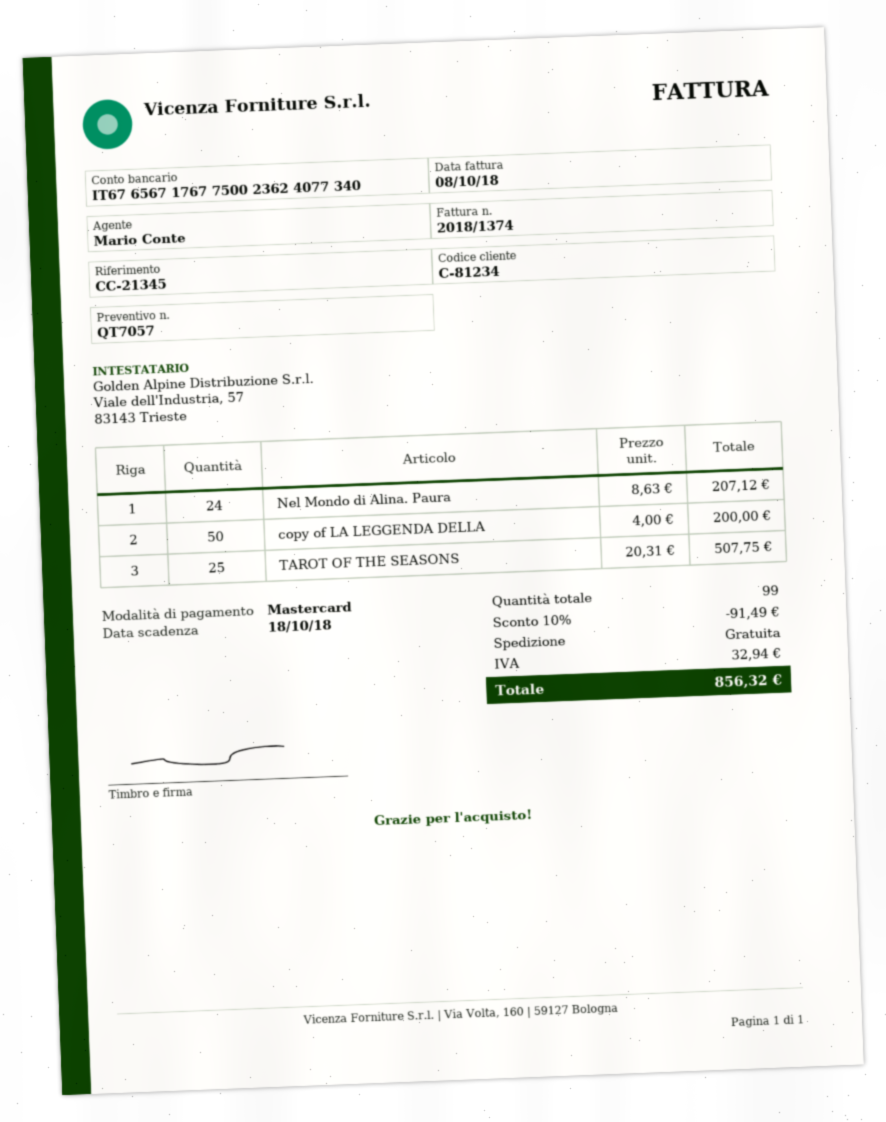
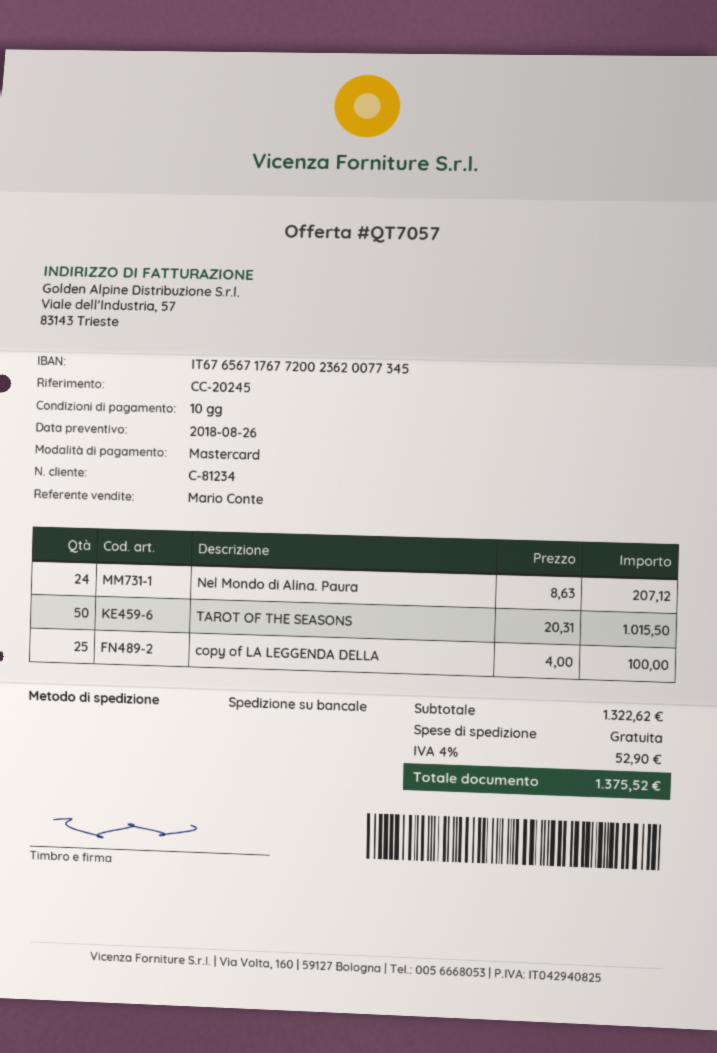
reference: CC-21345 -> CC-20245
bank account: IT6765671767750023624077340 -> IT6765671767720023620077345
copy of LA LEGGENDA DELLA: 50 x 4.00 = 200.00 -> 25 x 4.00 = 100.00
TAROT OF THE SEASONS: 25 x 20.31 = 507.75 -> 50 x 20.31 = 1015.50
discount: 10% = 91.49 -> none
tax: 32.94 -> 52.90
total: 856.32 -> 1375.52

